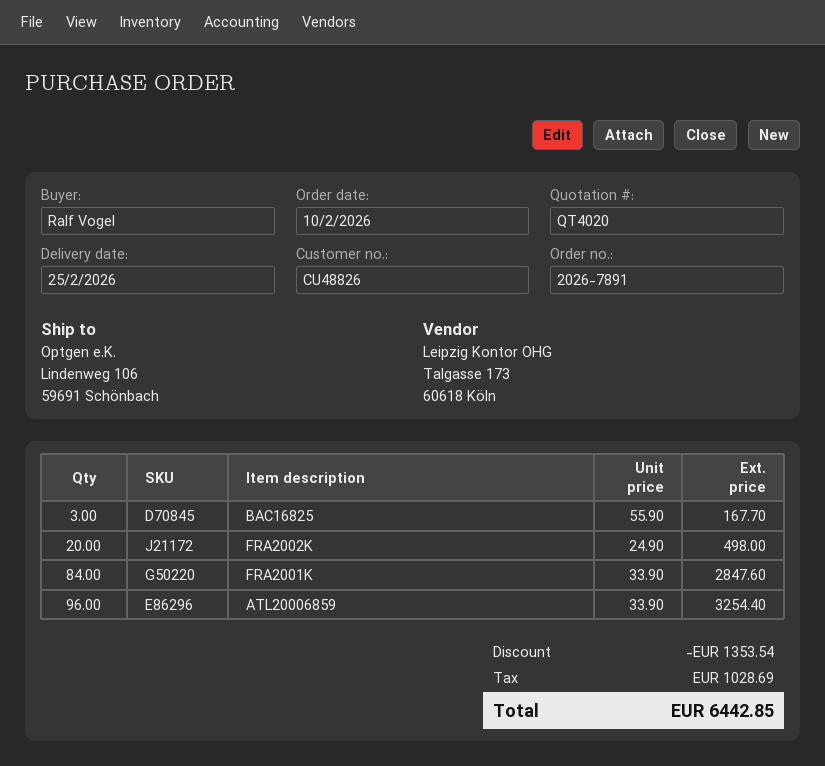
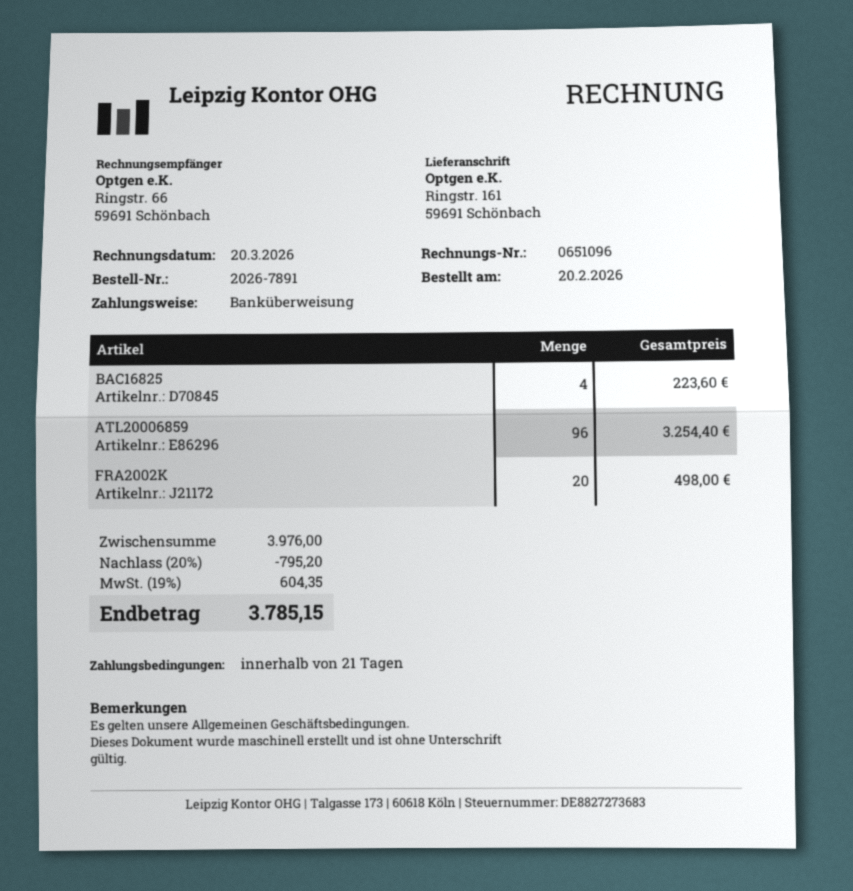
order date: 2026-02-10 -> 2026-02-20
ship to: Lindenweg 106, 59691 Schönbach -> Ringstr. 161, 59691 Schönbach
BAC16825: 3 for 167.70 -> 4 for 223.60
FRA2001K: 84 for 2847.60 -> none
discount: 1353.54 -> 795.20
tax: 1028.69 -> 604.35
total: 6442.85 -> 3785.15

